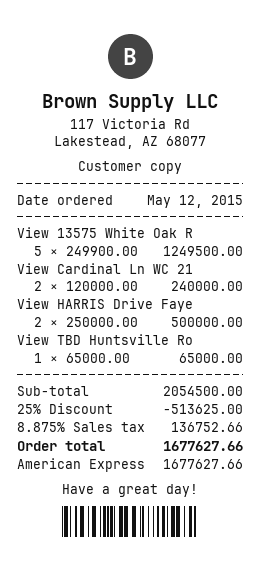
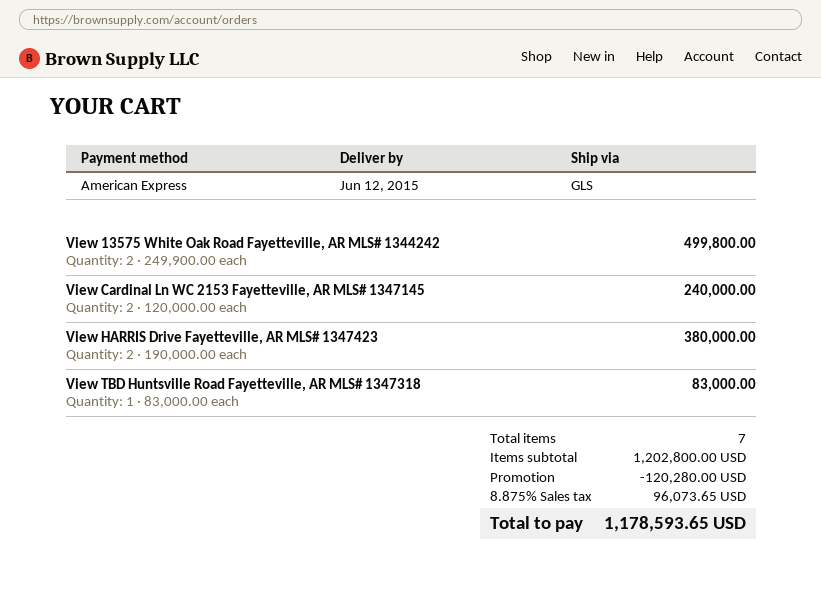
View 13575 White Oak R: 5 x 249900.00 = 1249500.00 -> 2 x 249900.00 = 499800.00
View HARRIS Drive Faye: 2 x 250000.00 = 500000.00 -> 2 x 190000.00 = 380000.00
View TBD Huntsville Ro: 1 x 65000.00 = 65000.00 -> 1 x 83000.00 = 83000.00
subtotal: 2054500.00 -> 1202800.00
discount: 513625.00 -> 120280.00
tax: 8.875% = 136752.66 -> 8.875% = 96073.65
total: 1677627.66 -> 1178593.65

